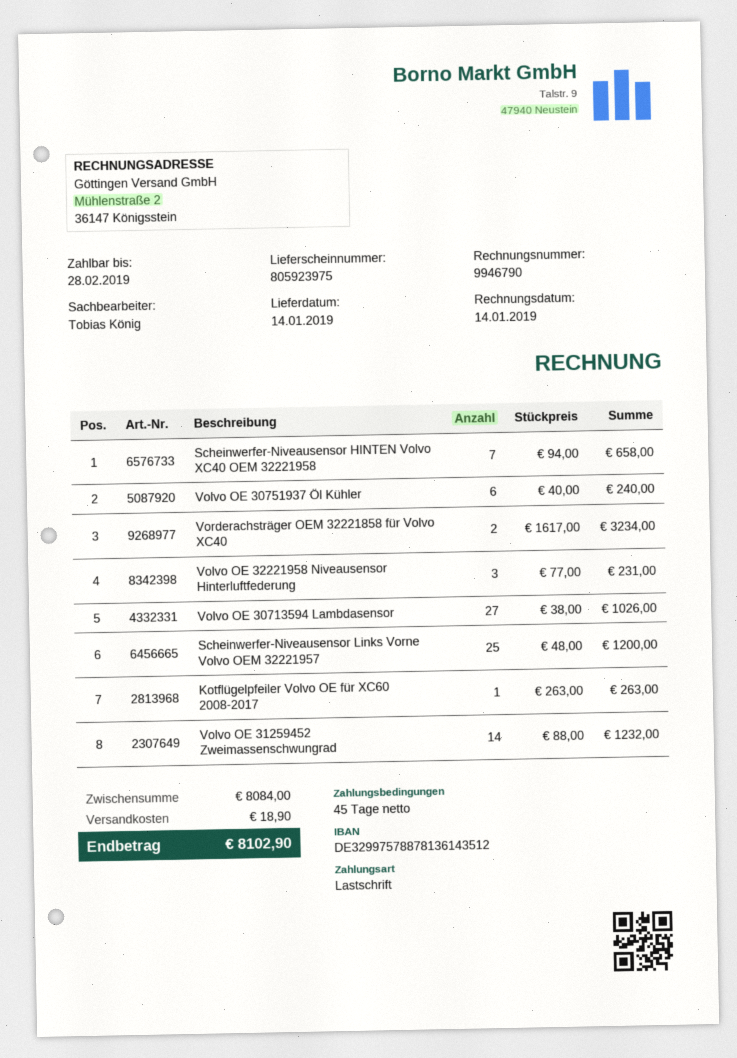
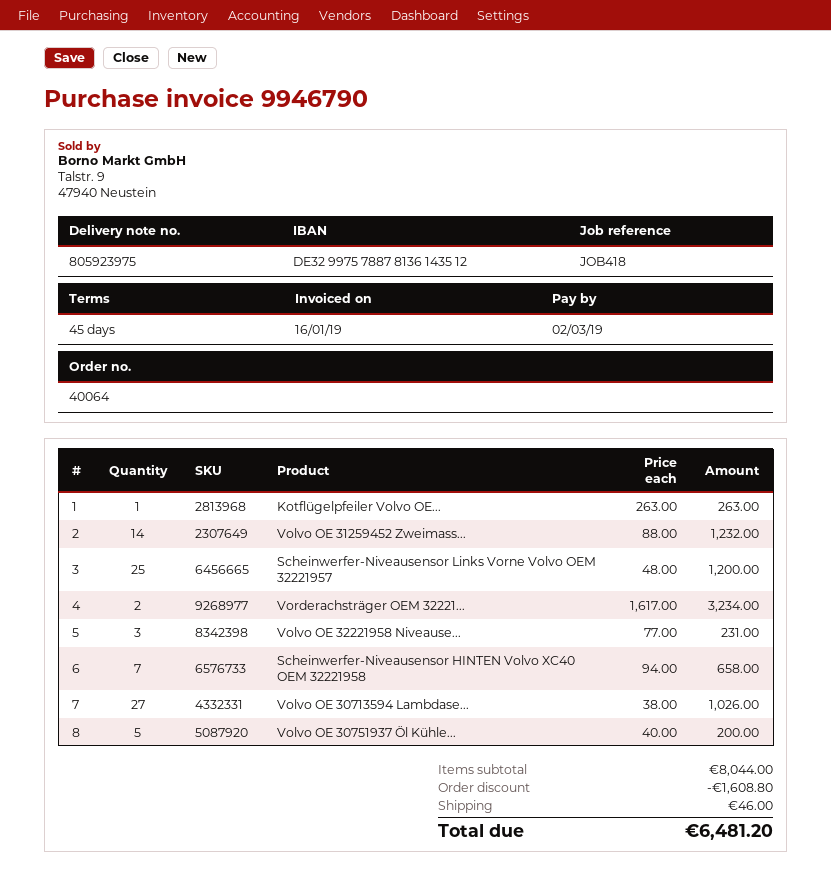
invoice date: 2019-01-14 -> 2019-01-16
due date: 2019-02-28 -> 2019-03-02
Volvo OE 30751937 Öl Kühler: 6 x 40.00 = 240.00 -> 5 x 40.00 = 200.00
subtotal: 8084.00 -> 8044.00
discount: none -> 1608.80
shipping: 18.90 -> 46.00
total: 8102.90 -> 6481.20

